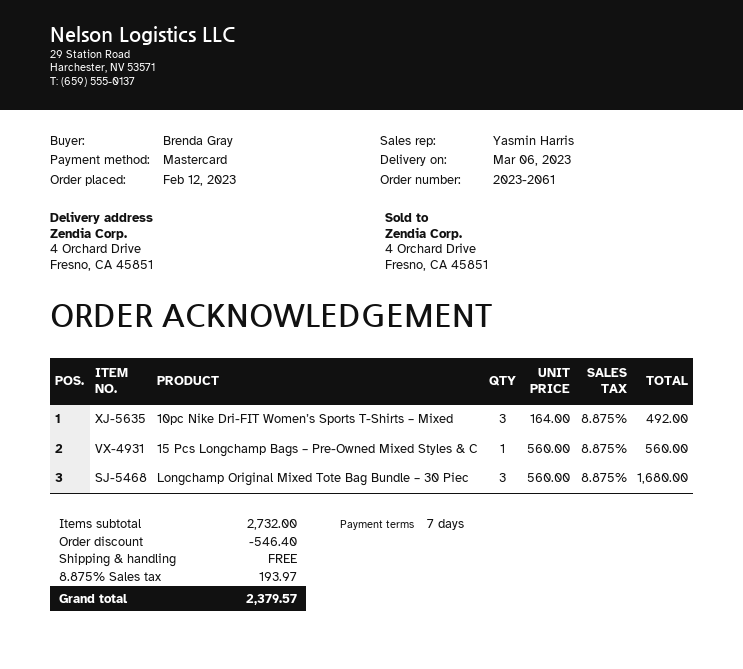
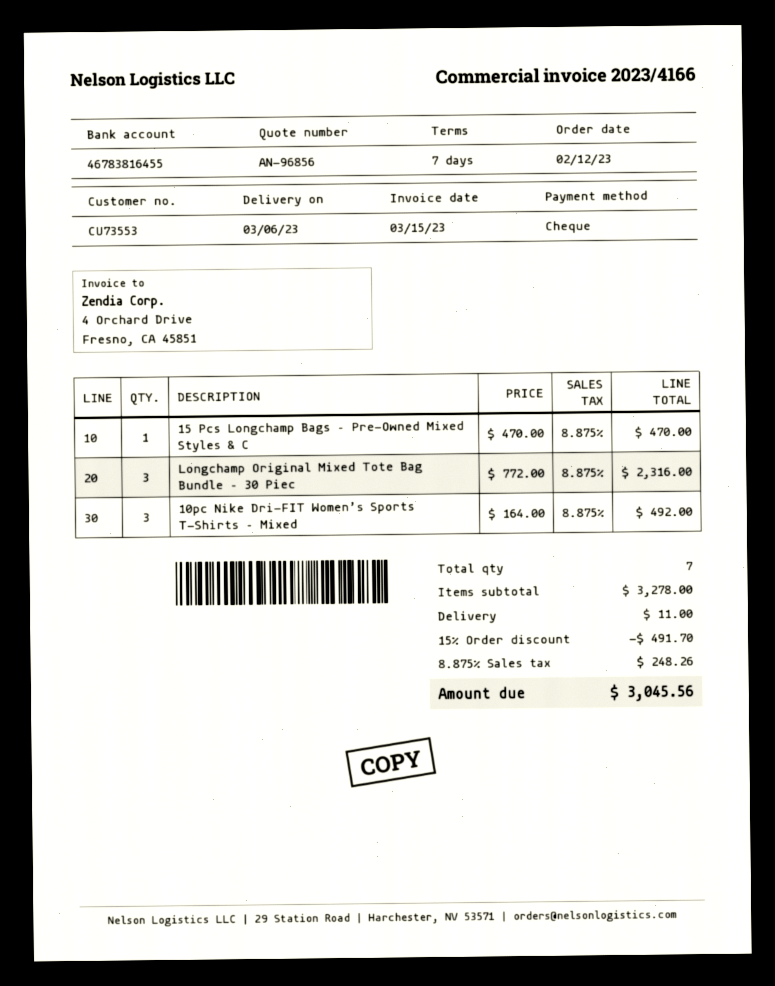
payment method: Mastercard -> cheque
15 Pcs Longchamp Bags – Pre-Owned Mixed Styles & C: 1 x 560.00 = 560.00 -> 1 x 470.00 = 470.00
Longchamp Original Mixed Tote Bag Bundle – 30 Piec: 3 x 560.00 = 1680.00 -> 3 x 772.00 = 2316.00
subtotal: 2732.00 -> 3278.00
discount: 546.40 -> 491.70
shipping: 0.00 -> 11.00
tax: 8.875% = 193.97 -> 8.875% = 248.26
total: 2379.57 -> 3045.56

